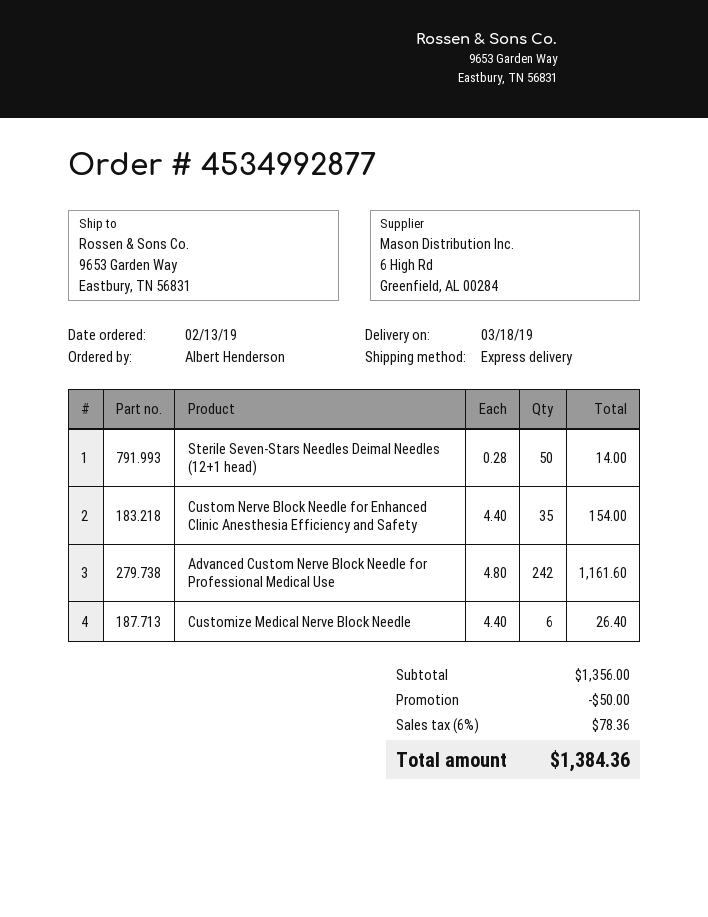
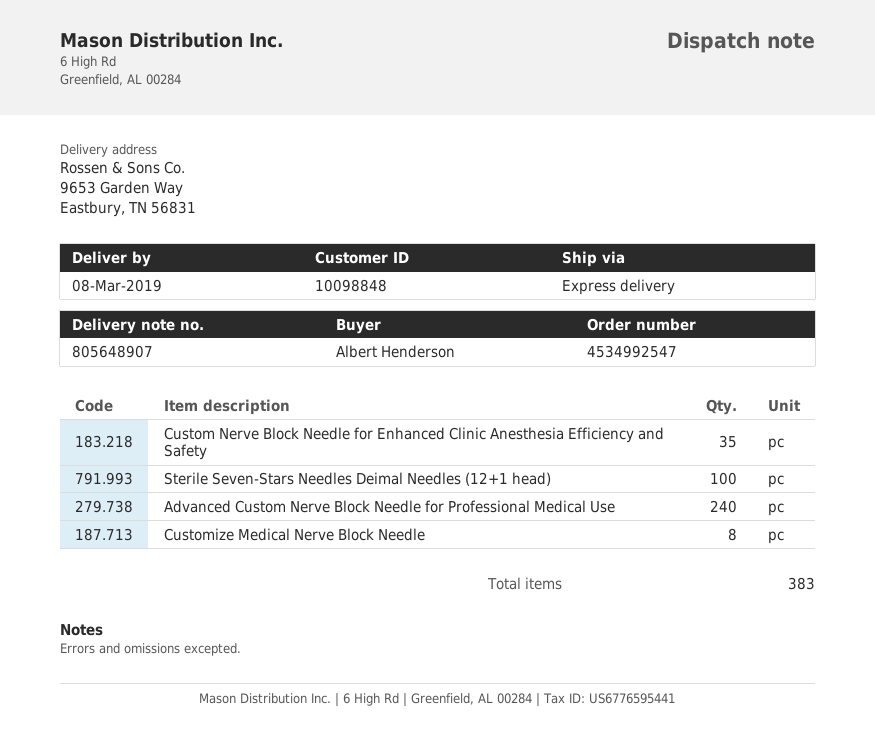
order number: 4534992877 -> 4534992547
delivery date: 2019-03-18 -> 2019-03-08
Sterile Seven-Stars Needles Deimal Needles (12+1 head): 50 -> 100
Advanced Custom Nerve Block Needle for Professional Medical Use: 242 -> 240
Customize Medical Nerve Block Needle: 6 -> 8

